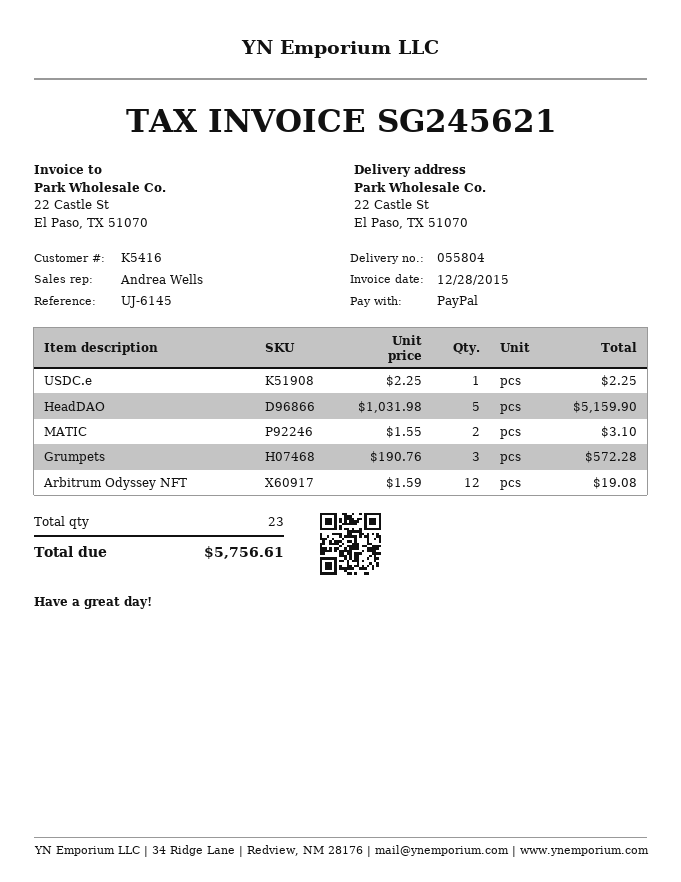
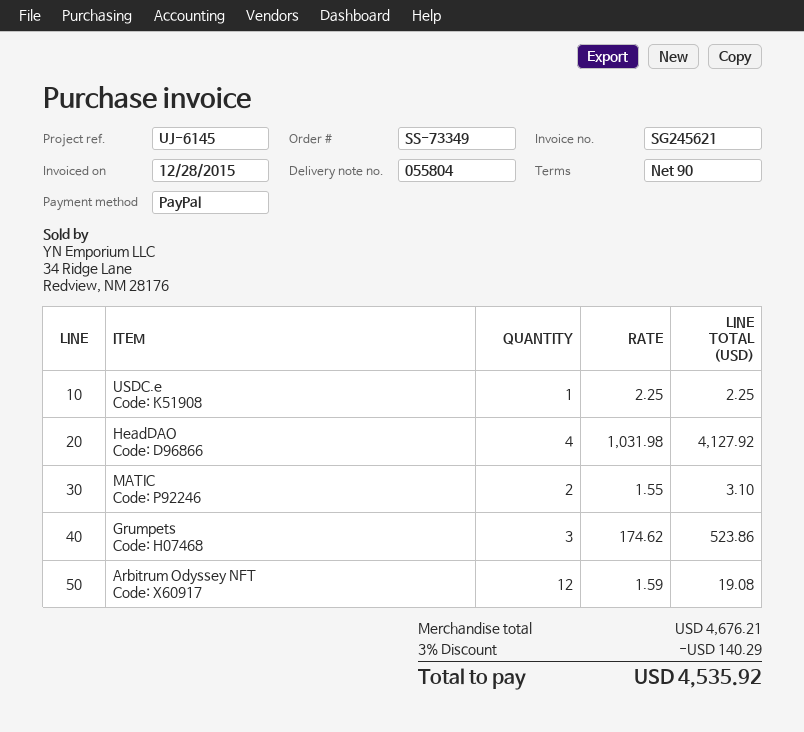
HeadDAO: 5 x 1031.98 = 5159.90 -> 4 x 1031.98 = 4127.92
Grumpets: 3 x 190.76 = 572.28 -> 3 x 174.62 = 523.86
discount: none -> 3% = 140.29
total: 5756.61 -> 4535.92

